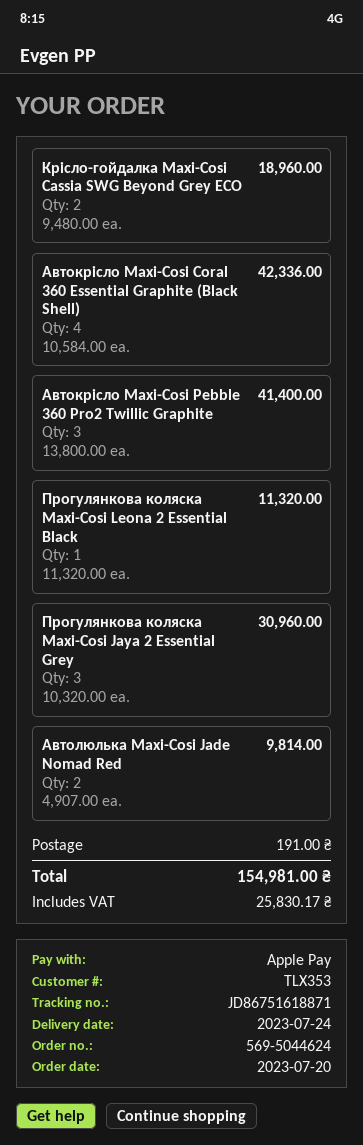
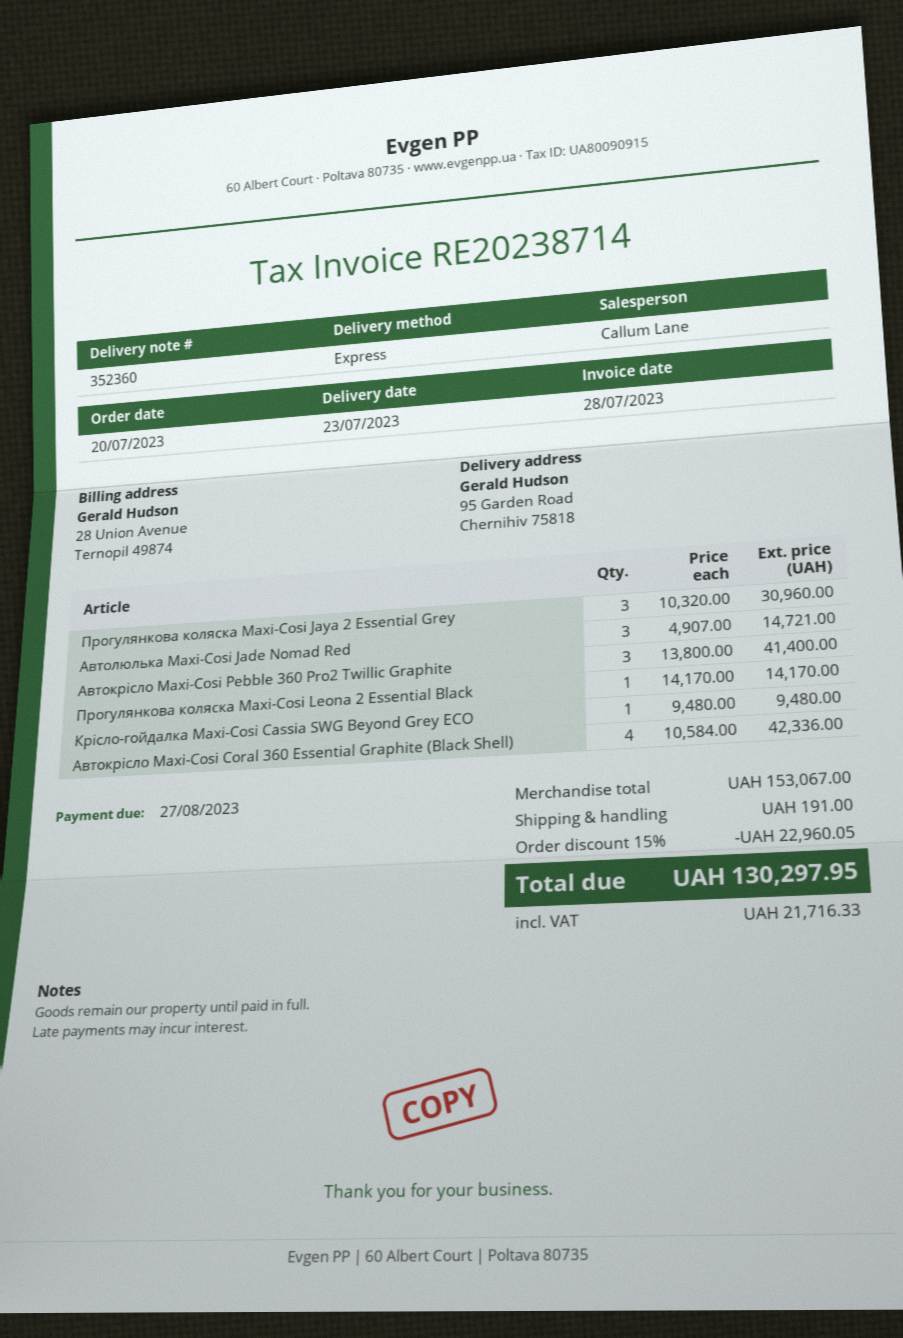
delivery date: 2023-07-24 -> 2023-07-23
Крісло-гойдалка Maxi-Cosi Cassia SWG Beyond Grey ECO: 2 x 9480.00 = 18960.00 -> 1 x 9480.00 = 9480.00
Прогулянкова коляска Maxi-Cosi Leona 2 Essential Black: 1 x 11320.00 = 11320.00 -> 1 x 14170.00 = 14170.00
Автолюлька Maxi-Cosi Jade Nomad Red: 2 x 4907.00 = 9814.00 -> 3 x 4907.00 = 14721.00
discount: none -> 15% = 22960.05
tax: 25830.17 -> 21716.33
total: 154981.00 -> 130297.95

